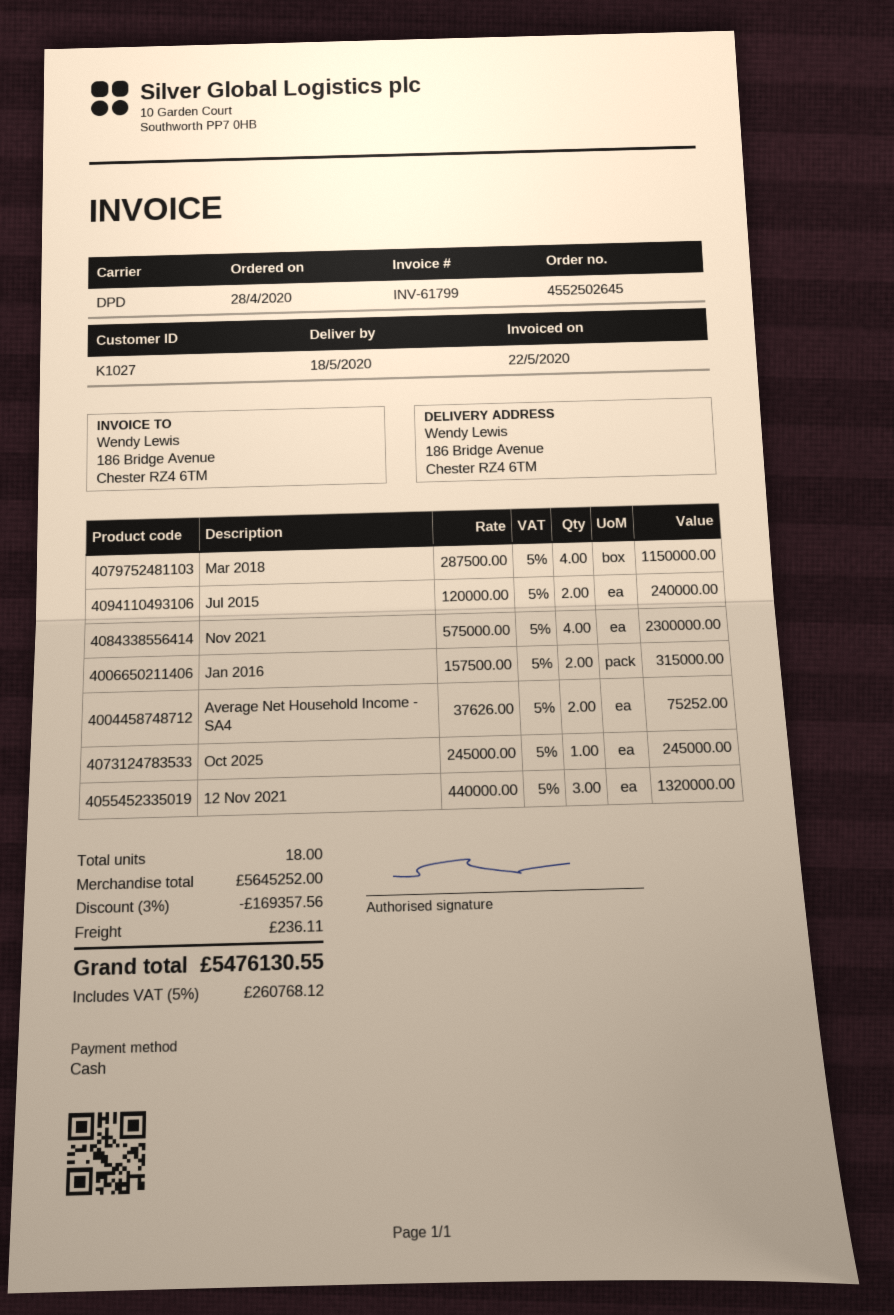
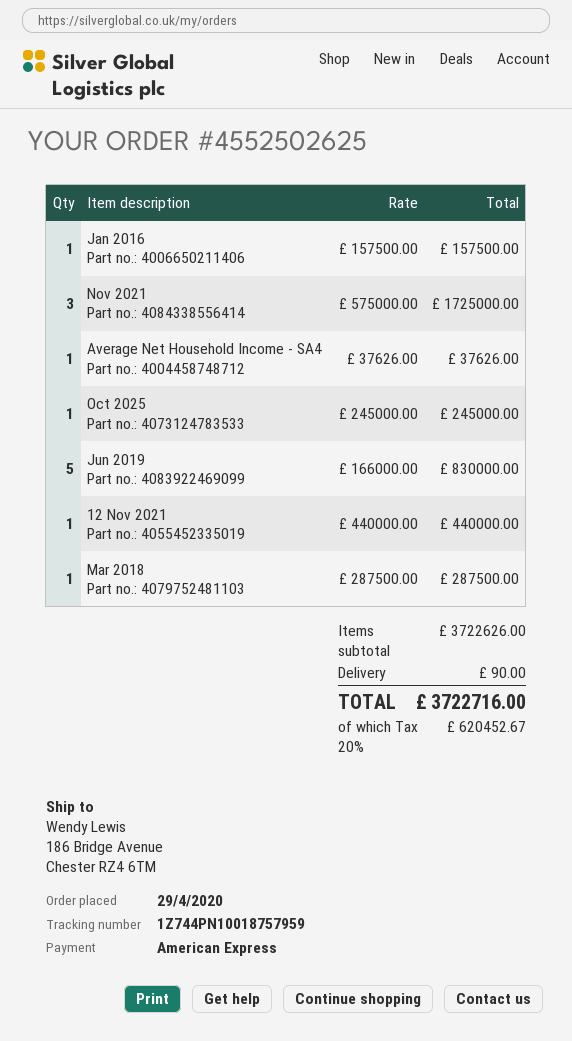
order number: 4552502645 -> 4552502625
order date: 2020-04-28 -> 2020-04-29
payment method: cash -> American Express
Mar 2018: 4 x 287500.00 = 1150000.00 -> 1 x 287500.00 = 287500.00
Jul 2015: 2 x 120000.00 = 240000.00 -> none
Nov 2021: 4 x 575000.00 = 2300000.00 -> 3 x 575000.00 = 1725000.00
Jan 2016: 2 x 157500.00 = 315000.00 -> 1 x 157500.00 = 157500.00
Average Net Household Income - SA4: 2 x 37626.00 = 75252.00 -> 1 x 37626.00 = 37626.00
12 Nov 2021: 3 x 440000.00 = 1320000.00 -> 1 x 440000.00 = 440000.00
Jun 2019: none -> 5 x 166000.00 = 830000.00
subtotal: 5645252.00 -> 3722626.00
discount: 3% = 169357.56 -> none
shipping: 236.11 -> 90.00
tax: 5% = 260768.12 -> 20% = 620452.67
total: 5476130.55 -> 3722716.00

